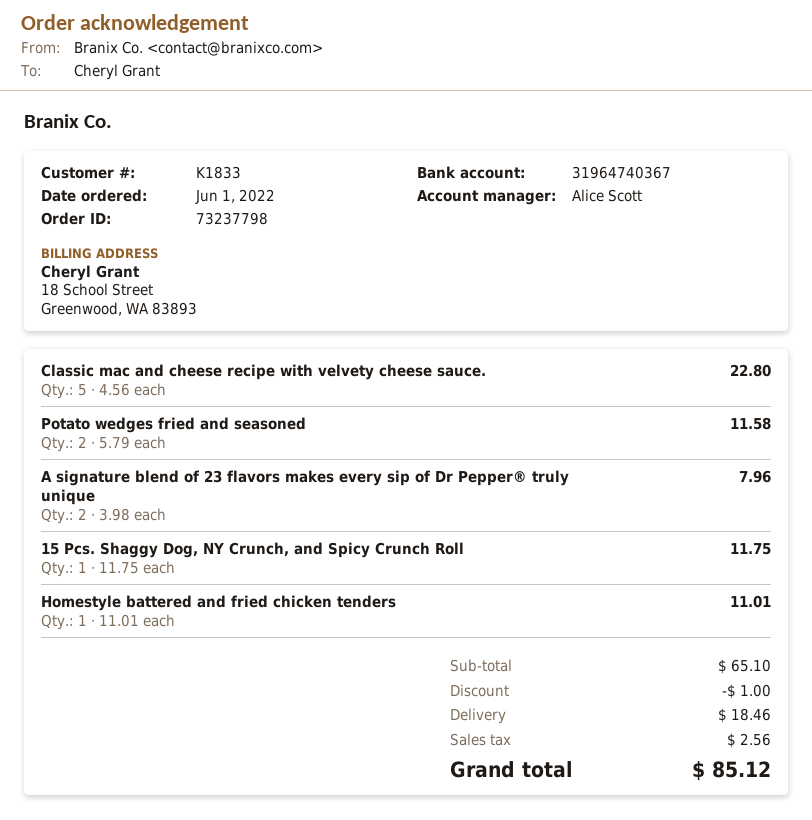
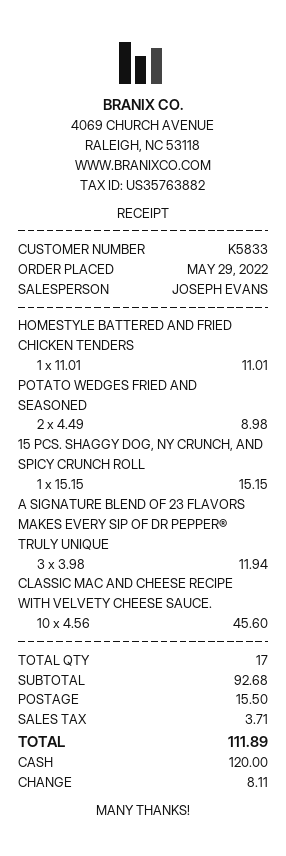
order date: 2022-06-01 -> 2022-05-29
customer number: K1833 -> K5833
sales rep: Alice Scott -> JOSEPH EVANS
Classic mac and cheese recipe with velvety cheese sauce.: 5 x 4.56 = 22.80 -> 10 x 4.56 = 45.60
Potato wedges fried and seasoned: 2 x 5.79 = 11.58 -> 2 x 4.49 = 8.98
A signature blend of 23 flavors makes every sip of Dr Pepper® truly unique: 2 x 3.98 = 7.96 -> 3 x 3.98 = 11.94
15 Pcs. Shaggy Dog, NY Crunch, and Spicy Crunch Roll: 1 x 11.75 = 11.75 -> 1 x 15.15 = 15.15
subtotal: 65.10 -> 92.68
discount: 1.00 -> none
shipping: 18.46 -> 15.50
tax: 2.56 -> 3.71
total: 85.12 -> 111.89

